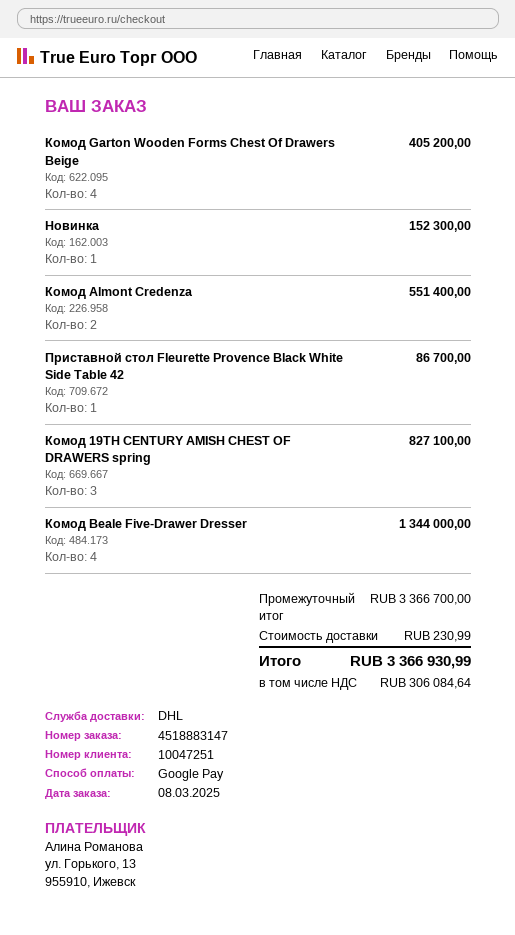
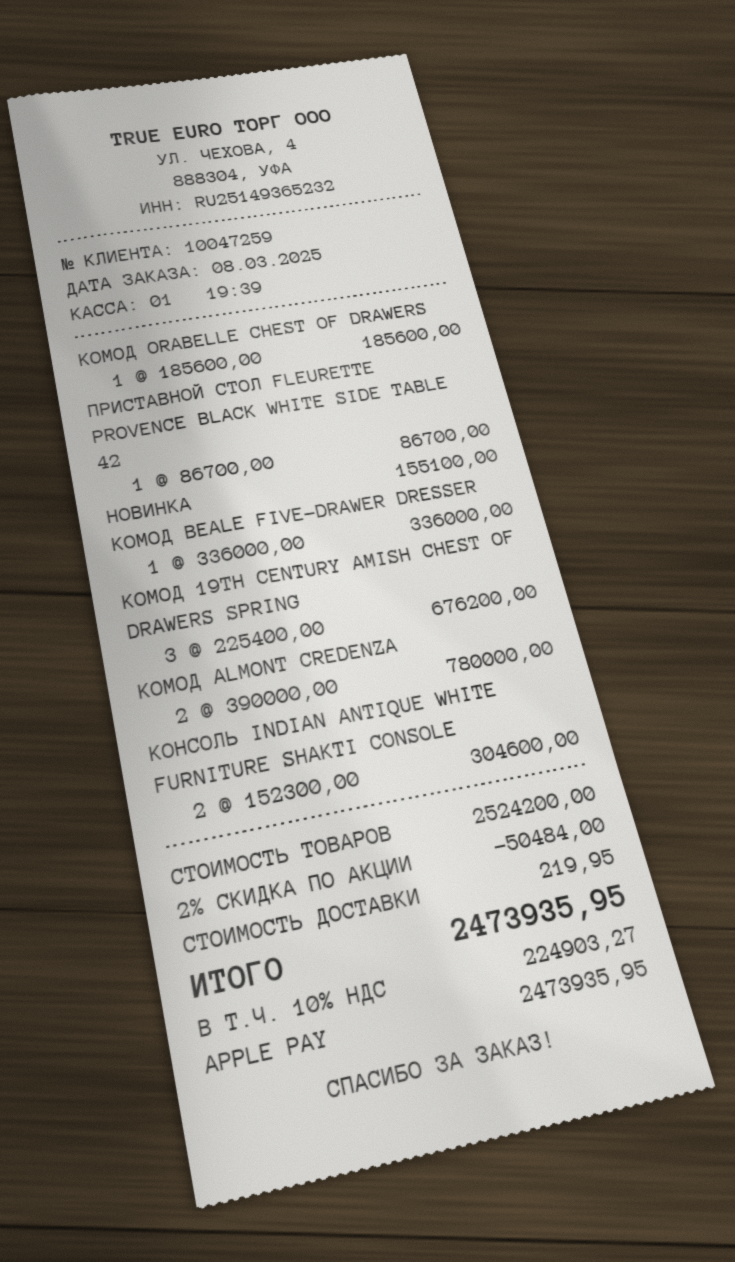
customer number: 10047251 -> 10047259
payment method: Google Pay -> Apple Pay
Комод Garton Wooden Forms Chest Of Drawers Beige: 4 for 405200.00 -> none
Новинка: 1 for 152300.00 -> 1 for 155100.00
Комод Almont Credenza: 2 for 551400.00 -> 2 for 780000.00
Комод 19TH CENTURY AMISH CHEST OF DRAWERS spring: 3 for 827100.00 -> 3 for 676200.00
Комод Beale Five-Drawer Dresser: 4 for 1344000.00 -> 1 for 336000.00
КОМОД ORABELLE CHEST OF DRAWERS: none -> 1 for 185600.00
КОНСОЛЬ INDIAN ANTIQUE WHITE FURNITURE SHAKTI CONSOLE: none -> 2 for 304600.00
subtotal: 3366700.00 -> 2524200.00
discount: none -> 2% = 50484.00
shipping: 230.99 -> 219.95
tax: 306084.64 -> 224903.27
total: 3366930.99 -> 2473935.95

